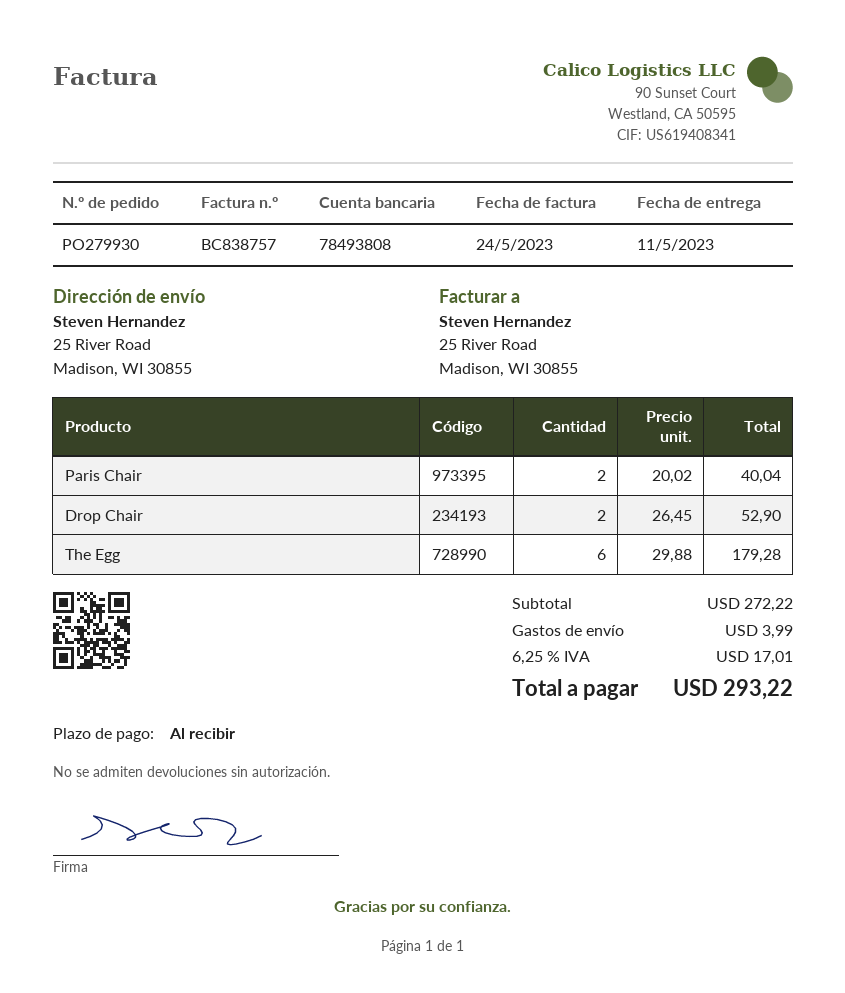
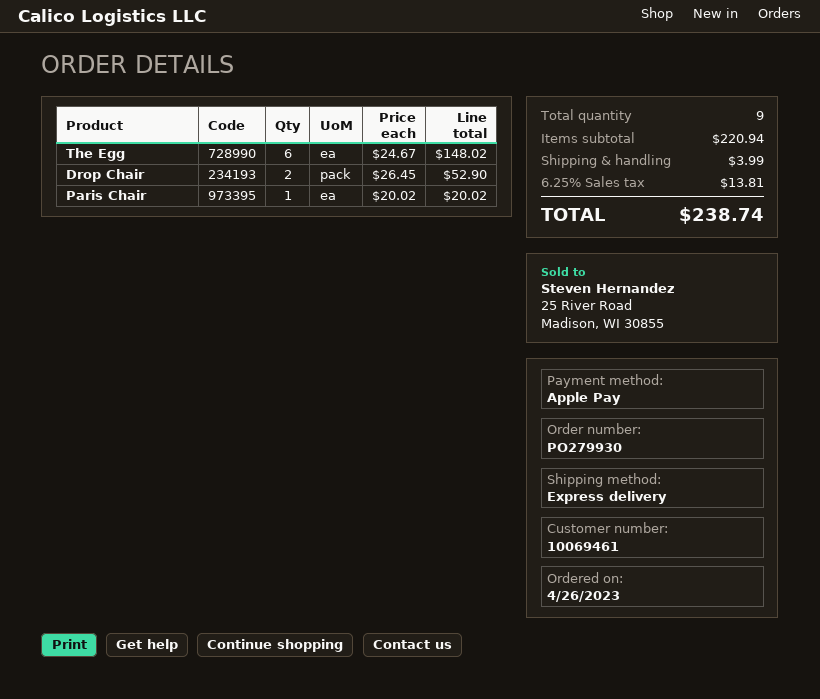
Paris Chair: 2 x 20.02 = 40.04 -> 1 x 20.02 = 20.02
The Egg: 6 x 29.88 = 179.28 -> 6 x 24.67 = 148.02
subtotal: 272.22 -> 220.94
tax: 6.25% = 17.01 -> 6.25% = 13.81
total: 293.22 -> 238.74

